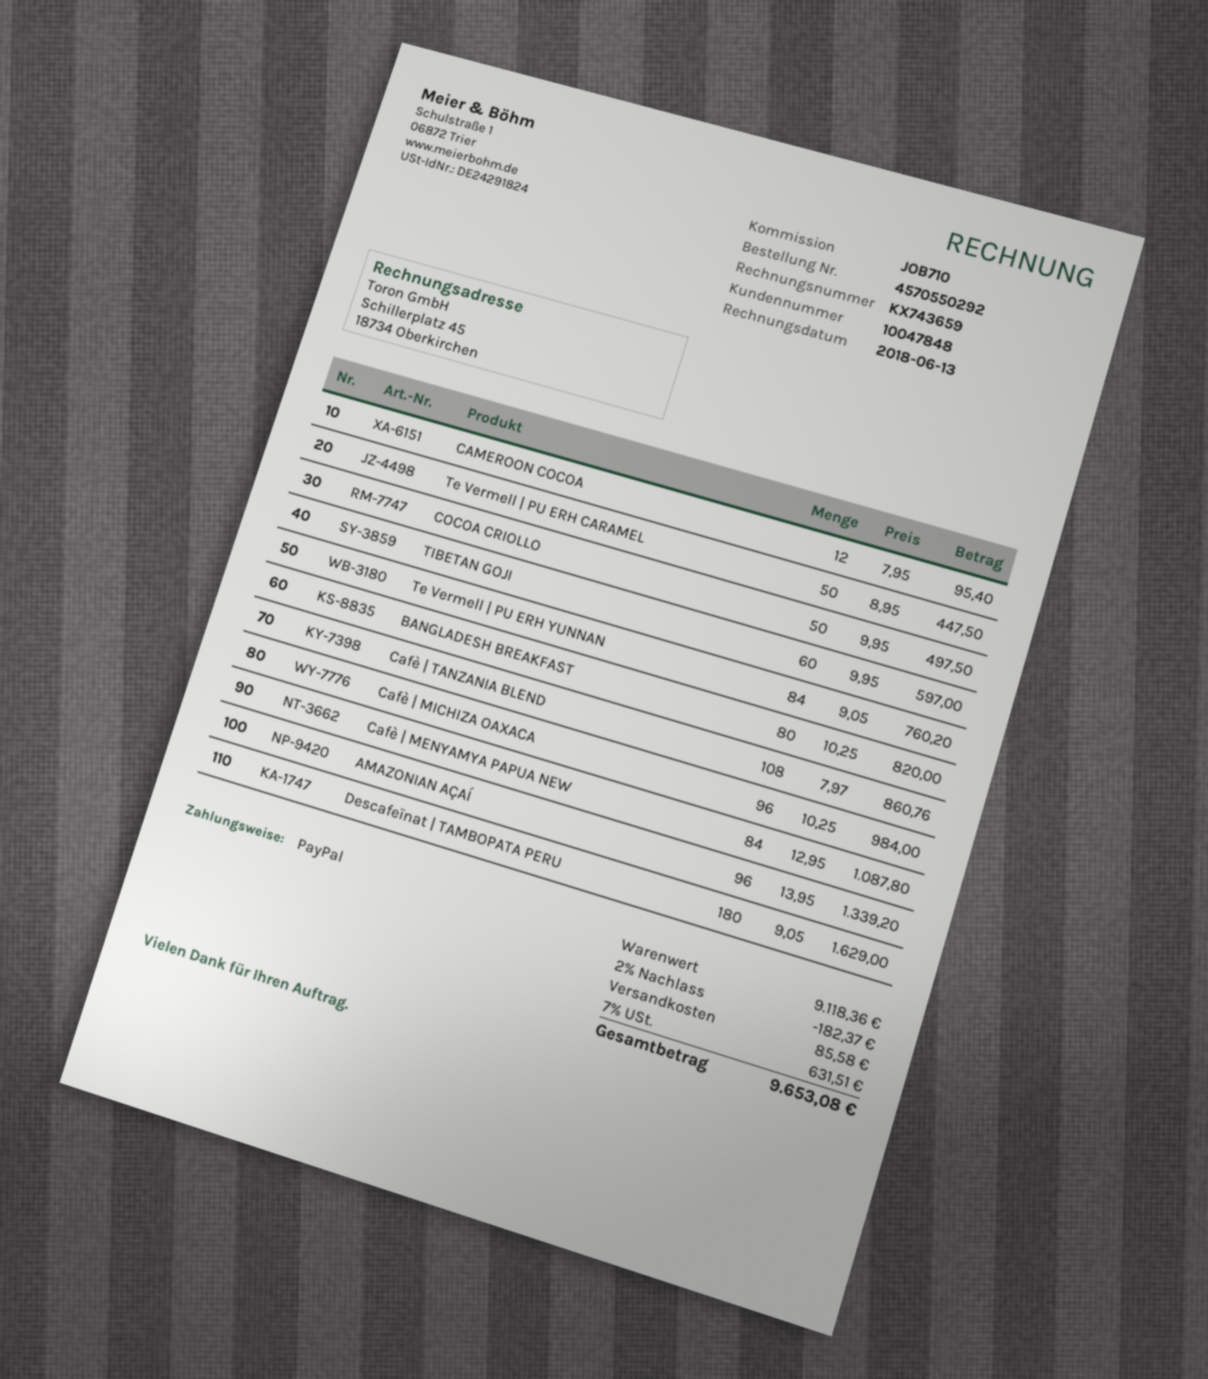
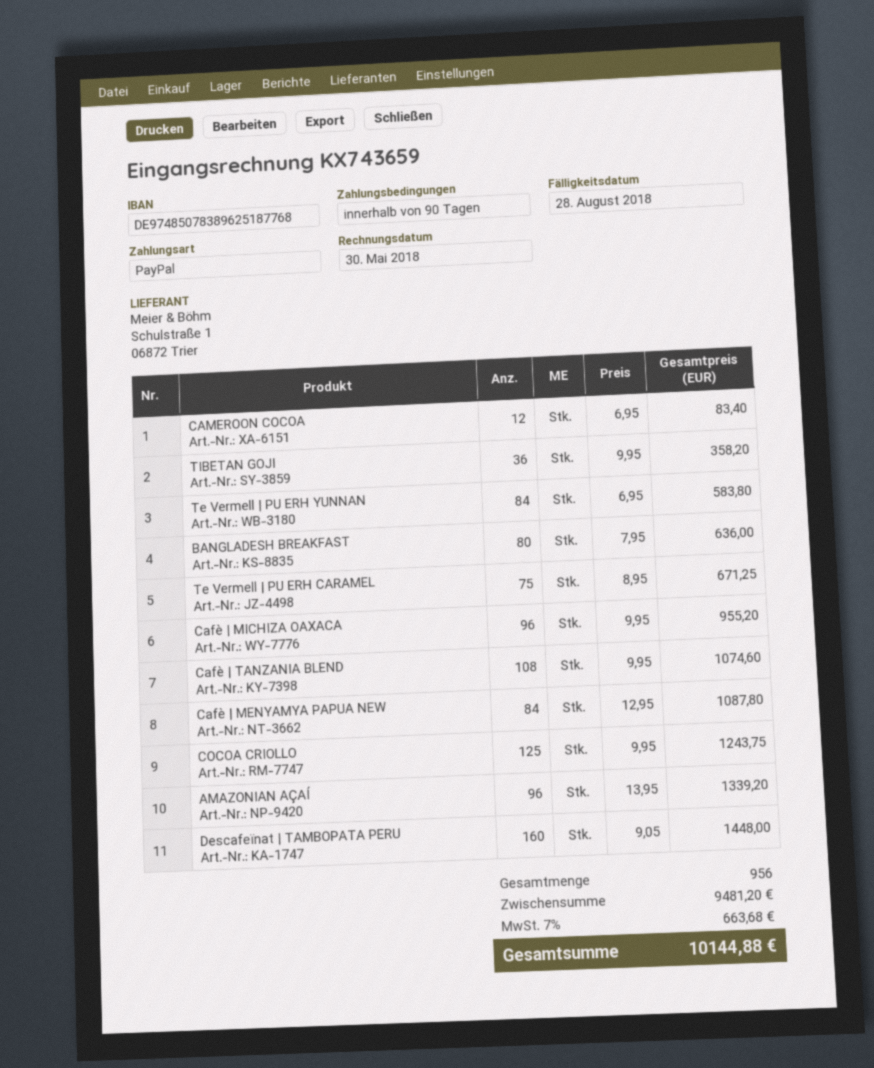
invoice date: 2018-06-13 -> 2018-05-30
CAMEROON COCOA: 12 x 7.95 = 95.40 -> 12 x 6.95 = 83.40
Te Vermell | PU ERH CARAMEL: 50 x 8.95 = 447.50 -> 75 x 8.95 = 671.25
COCOA CRIOLLO: 50 x 9.95 = 497.50 -> 125 x 9.95 = 1243.75
TIBETAN GOJI: 60 x 9.95 = 597.00 -> 36 x 9.95 = 358.20
Te Vermell | PU ERH YUNNAN: 84 x 9.05 = 760.20 -> 84 x 6.95 = 583.80
BANGLADESH BREAKFAST: 80 x 10.25 = 820.00 -> 80 x 7.95 = 636.00
Cafè | TANZANIA BLEND: 108 x 7.97 = 860.76 -> 108 x 9.95 = 1074.60
Cafè | MICHIZA OAXACA: 96 x 10.25 = 984.00 -> 96 x 9.95 = 955.20
Descafeïnat | TAMBOPATA PERU: 180 x 9.05 = 1629.00 -> 160 x 9.05 = 1448.00
subtotal: 9118.36 -> 9481.20
discount: 2% = 182.37 -> none
shipping: 85.58 -> none
tax: 7% = 631.51 -> 7% = 663.68
total: 9653.08 -> 10144.88

